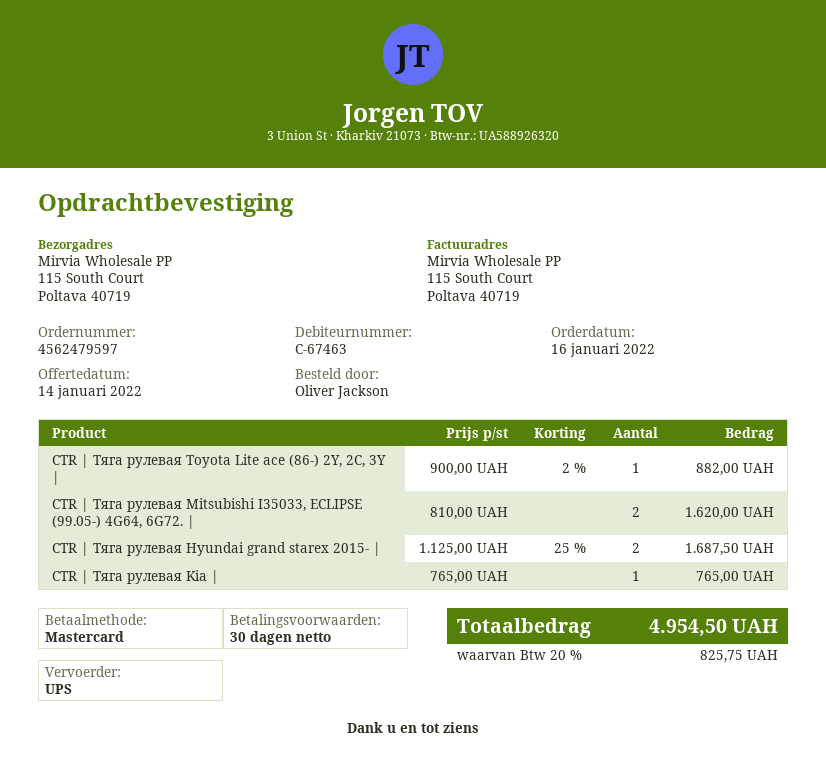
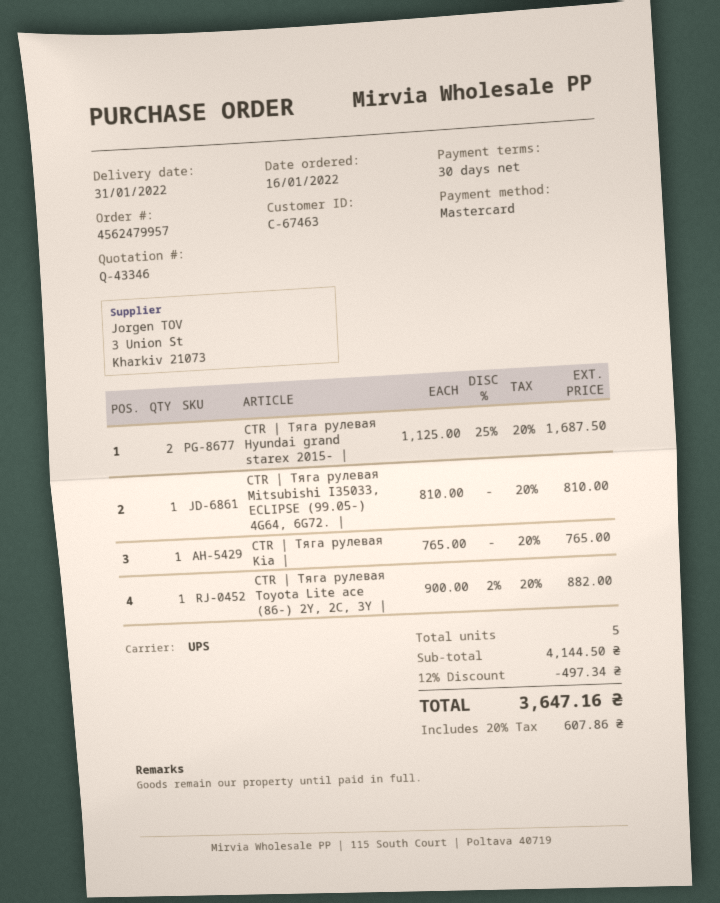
order number: 4562479597 -> 4562479957
CTR | Тяга рулевая Mitsubishi I35033, ECLIPSE (99.05-) 4G64, 6G72. |: 2 x 810.00 = 1620.00 -> 1 x 810.00 = 810.00
discount: none -> 12% = 497.34
tax: 20% = 825.75 -> 20% = 607.86
total: 4954.50 -> 3647.16

